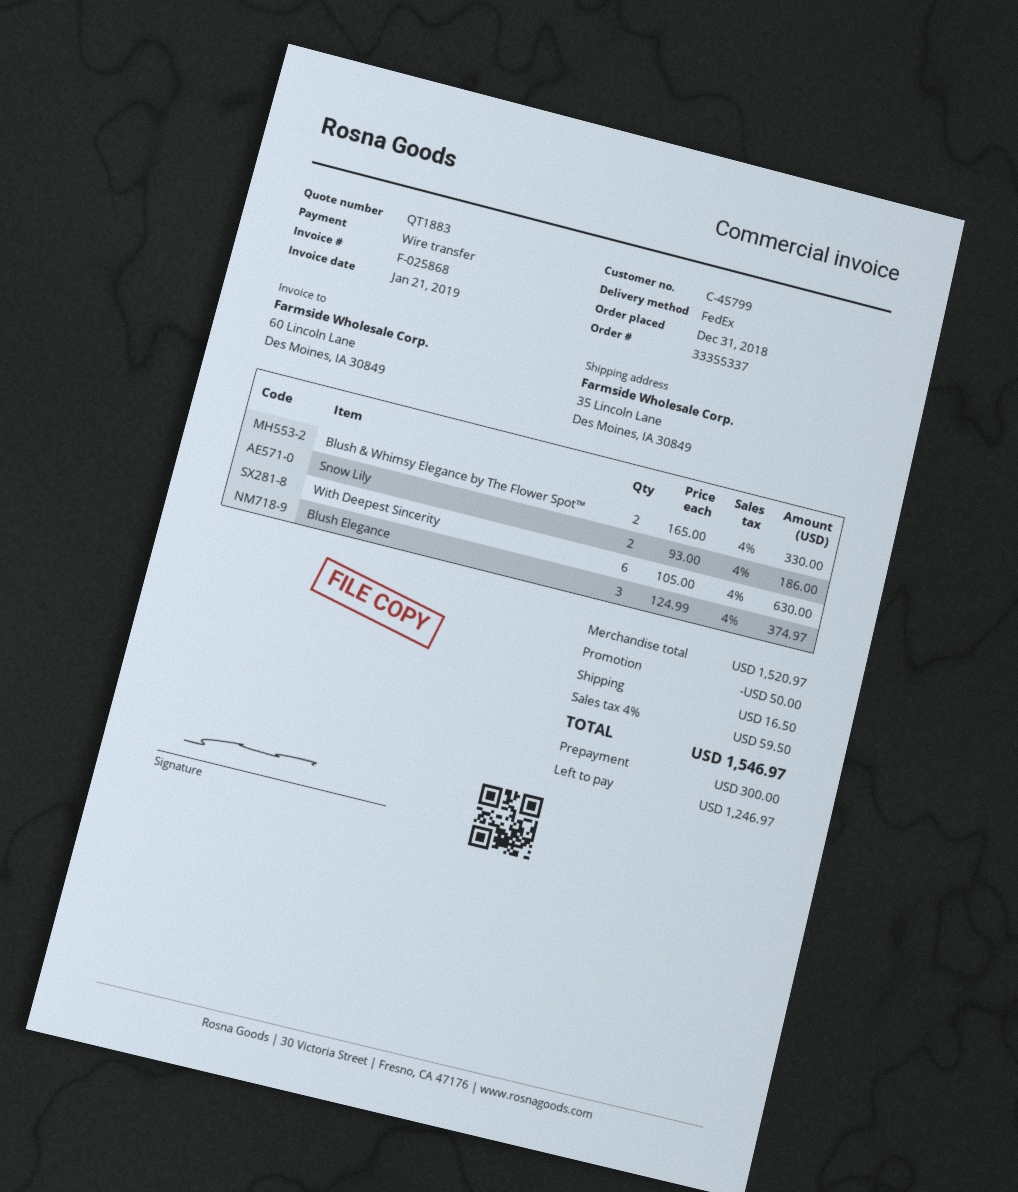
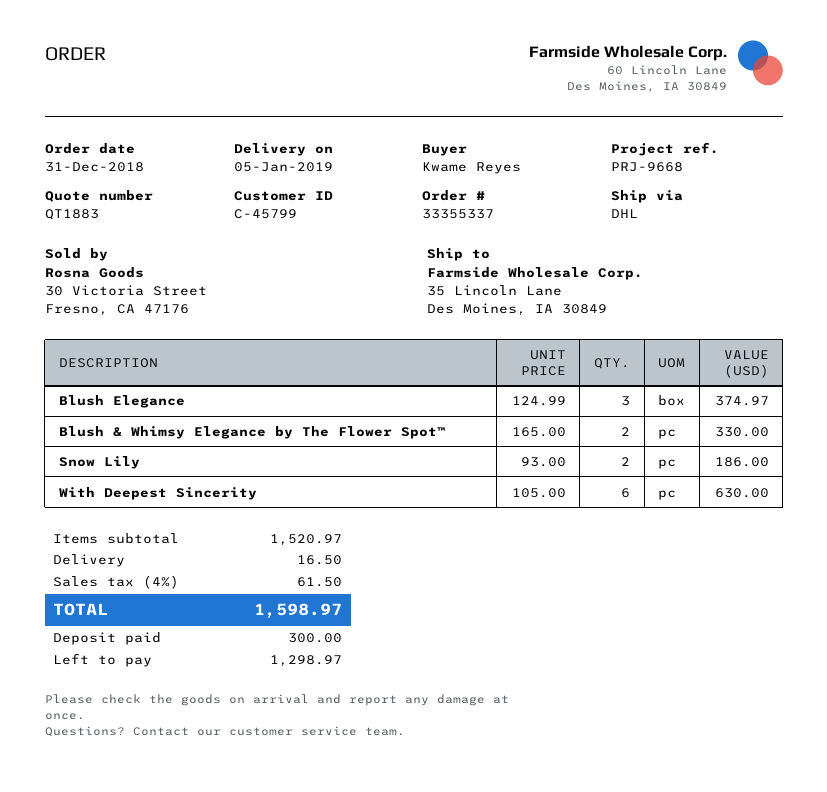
shipping method: FedEx -> DHL
discount: 50.00 -> none
tax: 4% = 59.50 -> 4% = 61.50
total: 1546.97 -> 1598.97
balance: 1246.97 -> 1298.97

